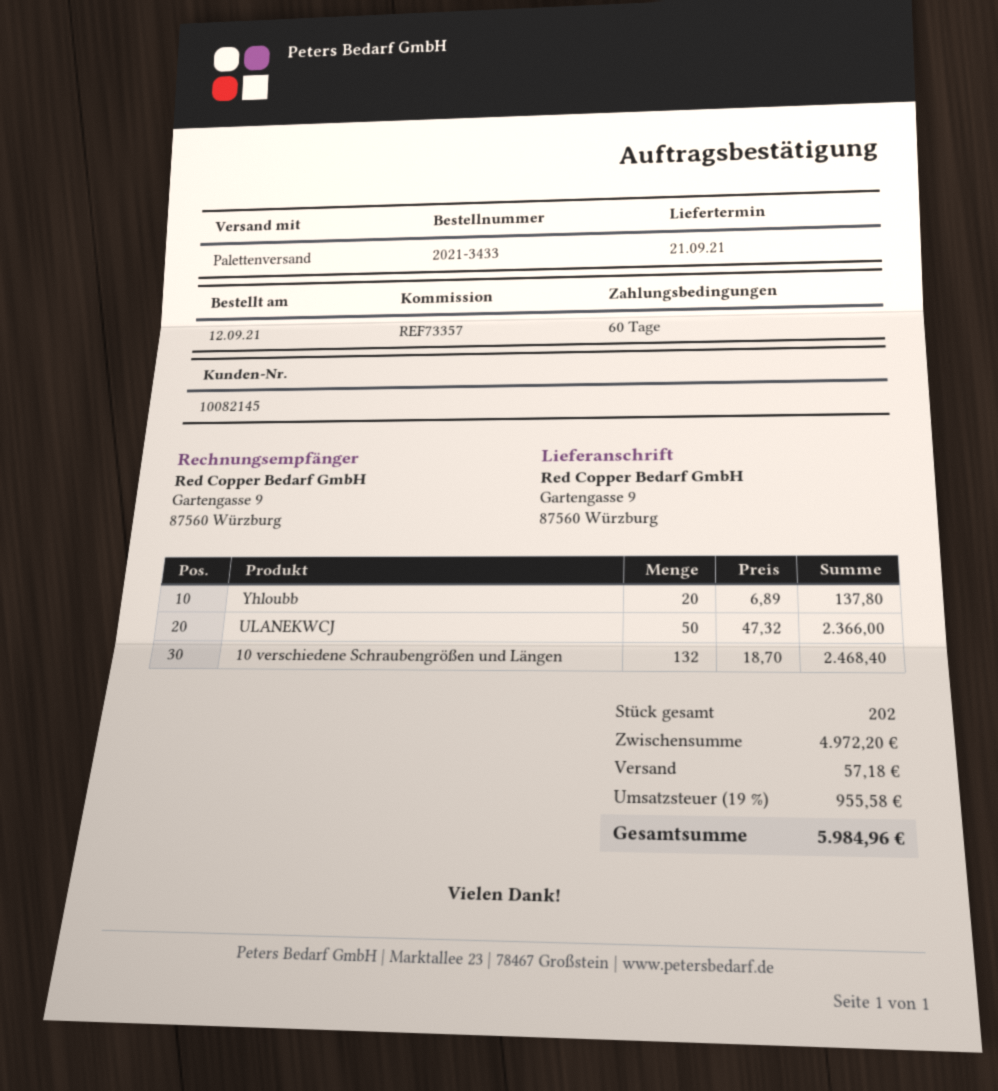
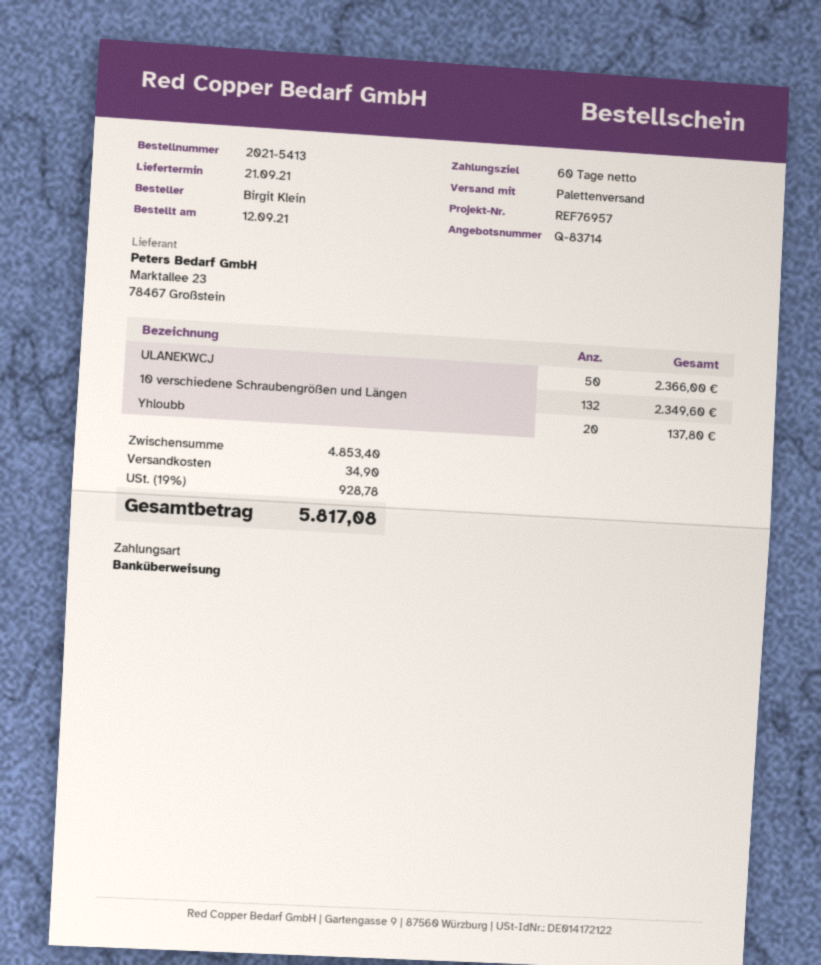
order number: 2021-3433 -> 2021-5413
reference: REF73357 -> REF76957
10 verschiedene Schraubengrößen und Längen: 132 for 2468.40 -> 132 for 2349.60
subtotal: 4972.20 -> 4853.40
shipping: 57.18 -> 34.90
tax: 19% = 955.58 -> 19% = 928.78
total: 5984.96 -> 5817.08

